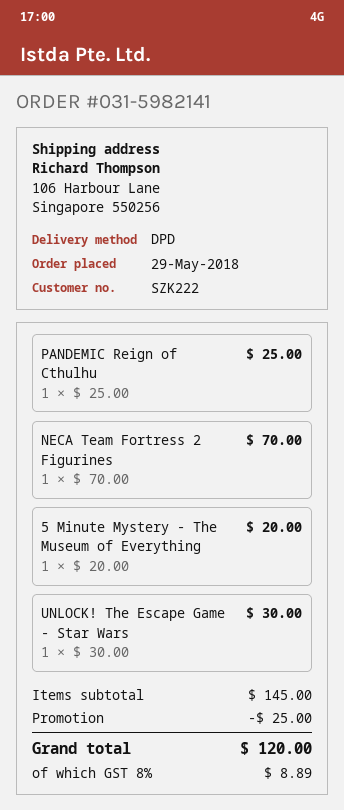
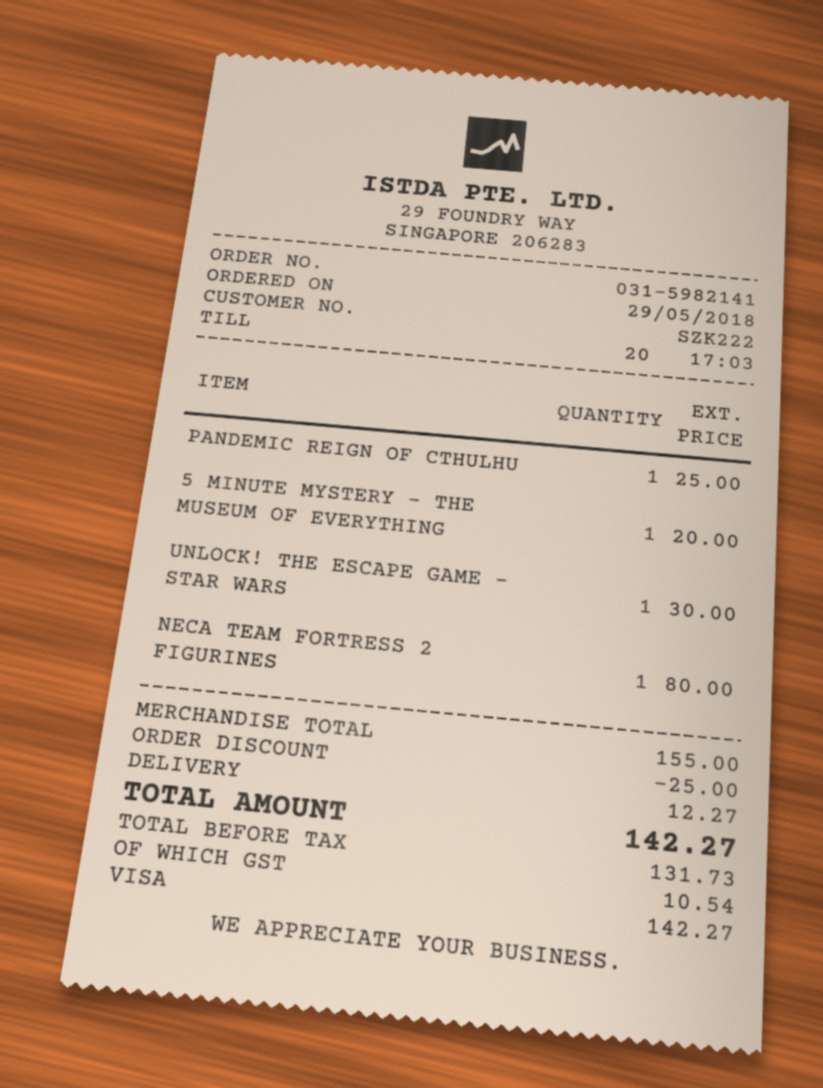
NECA Team Fortress 2 Figurines: 1 for 70.00 -> 1 for 80.00
subtotal: 145.00 -> 155.00
shipping: none -> 12.27
tax: 8.89 -> 10.54
total: 120.00 -> 142.27

